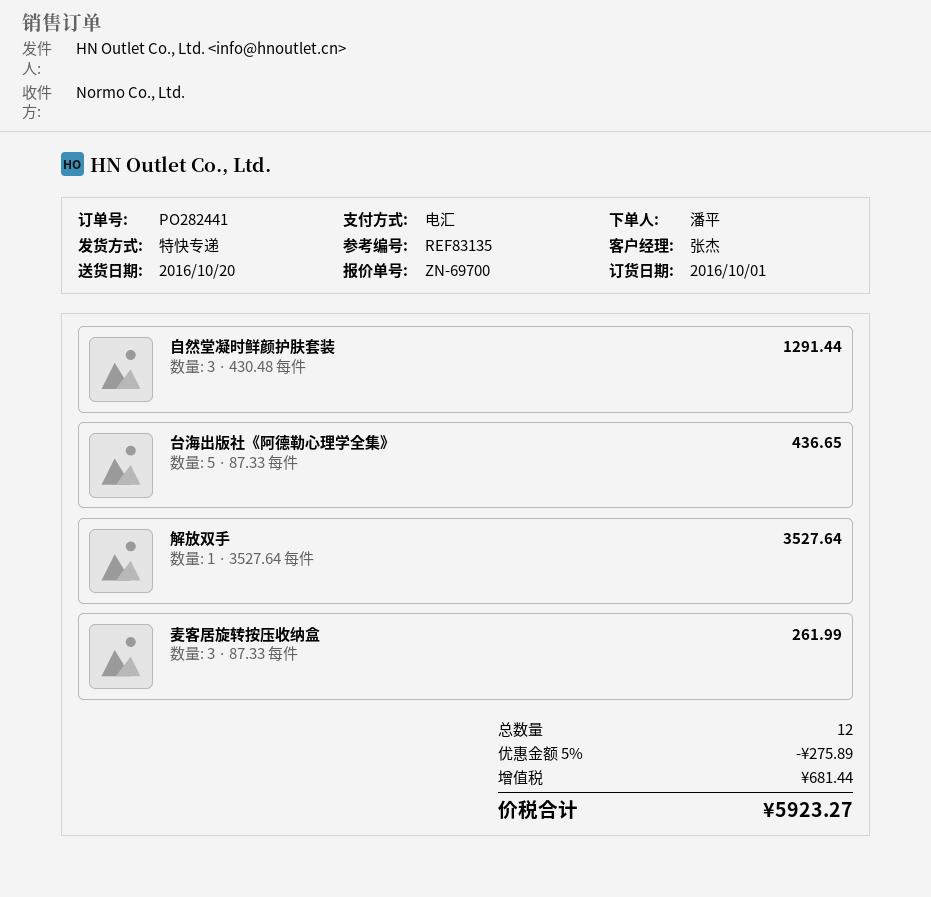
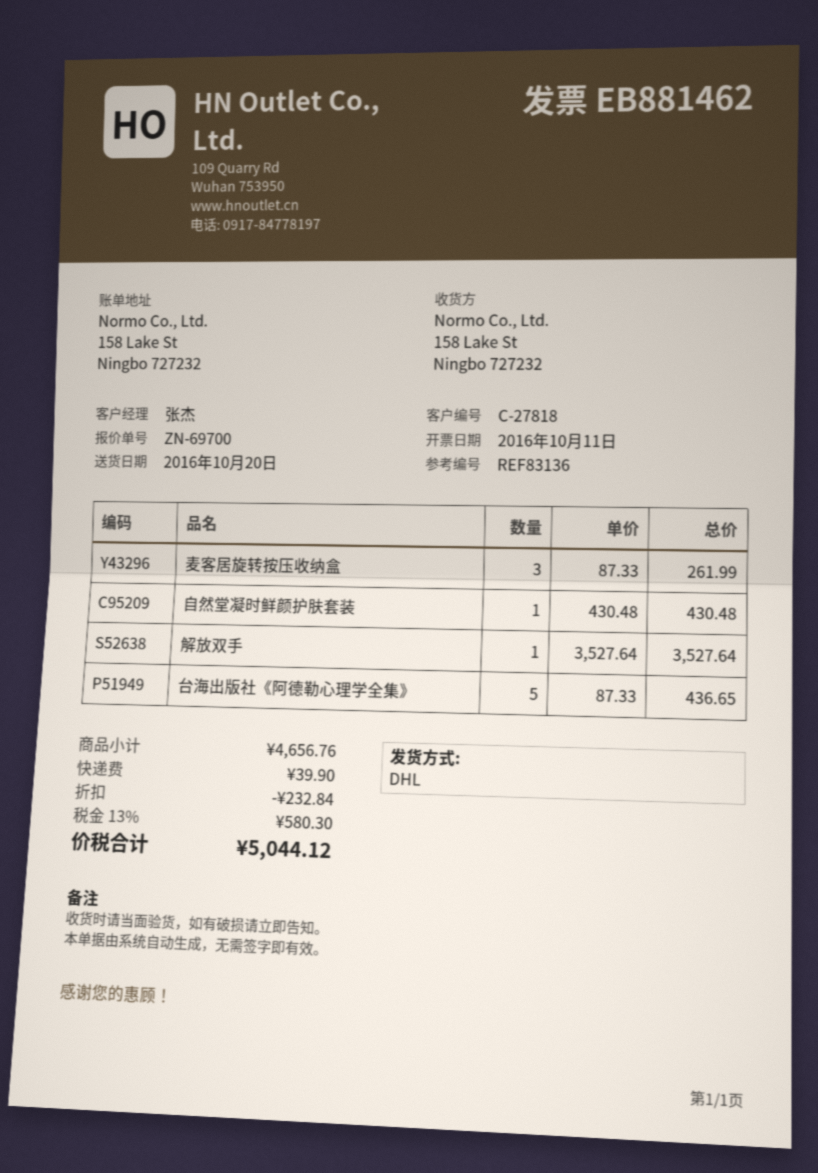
reference: REF83135 -> REF83136
shipping method: express -> DHL
自然堂凝时鲜颜护肤套装: 3 x 430.48 = 1291.44 -> 1 x 430.48 = 430.48
discount: 275.89 -> 232.84
shipping: none -> 39.90
tax: 681.44 -> 580.30
total: 5923.27 -> 5044.12

